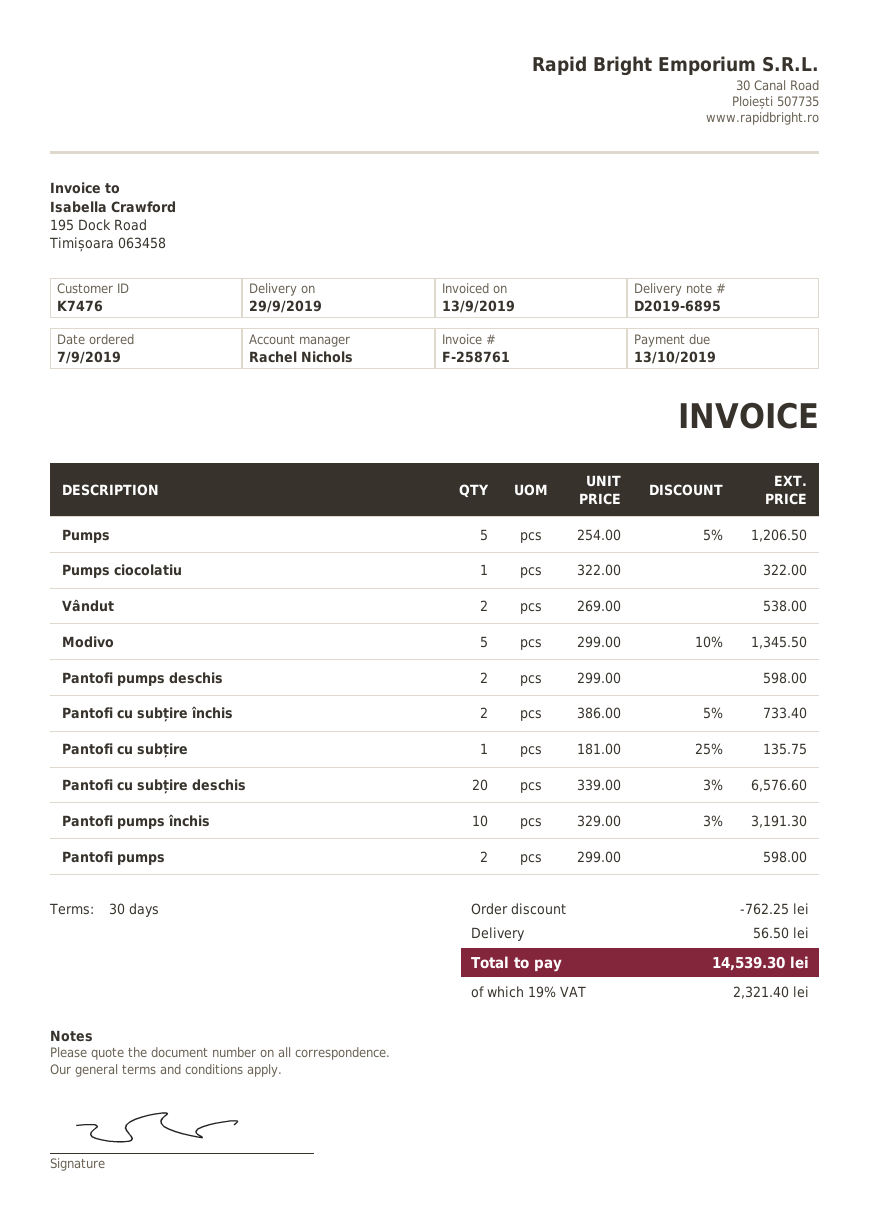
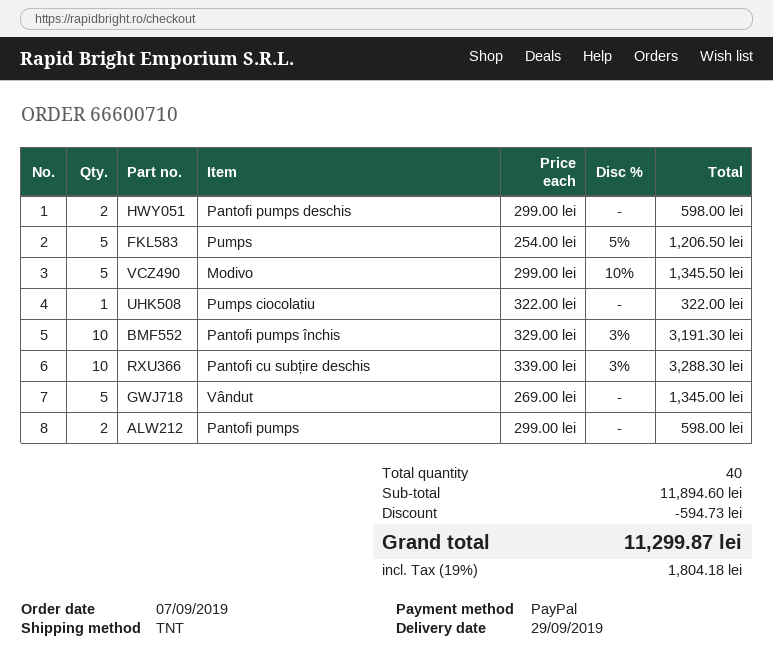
Vândut: 2 x 269.00 = 538.00 -> 5 x 269.00 = 1345.00
Pantofi cu subțire închis: 2 x 386.00 - 5% = 733.40 -> none
Pantofi cu subțire: 1 x 181.00 - 25% = 135.75 -> none
Pantofi cu subțire deschis: 20 x 339.00 - 3% = 6576.60 -> 10 x 339.00 - 3% = 3288.30
discount: 762.25 -> 594.73
shipping: 56.50 -> none
tax: 19% = 2321.40 -> 19% = 1804.18
total: 14539.30 -> 11299.87

